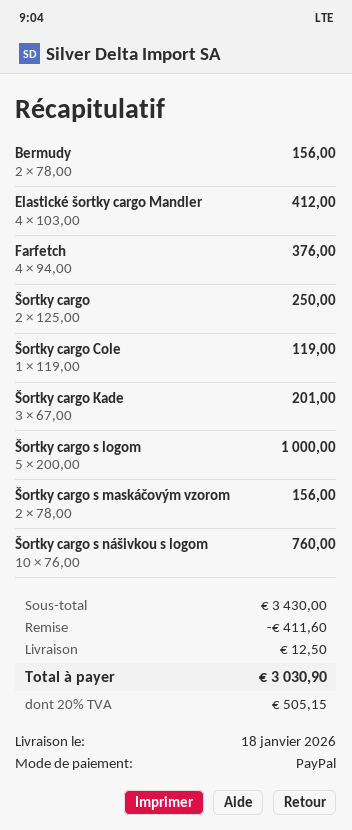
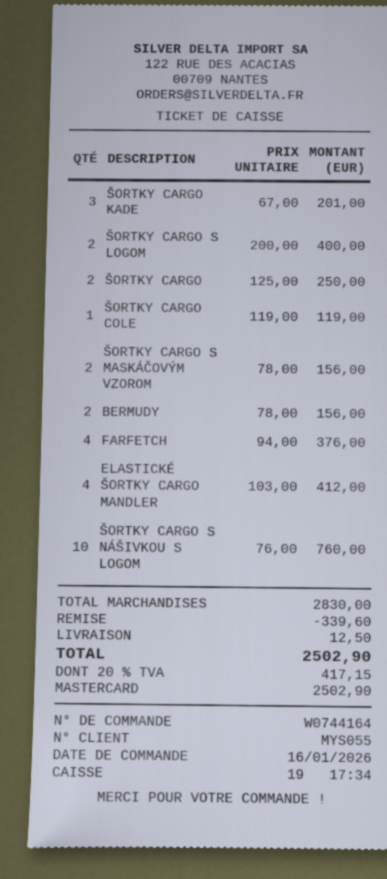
payment method: PayPal -> Mastercard
Šortky cargo s logom: 5 x 200.00 = 1000.00 -> 2 x 200.00 = 400.00
subtotal: 3430.00 -> 2830.00
discount: 411.60 -> 339.60
tax: 20% = 505.15 -> 20% = 417.15
total: 3030.90 -> 2502.90

